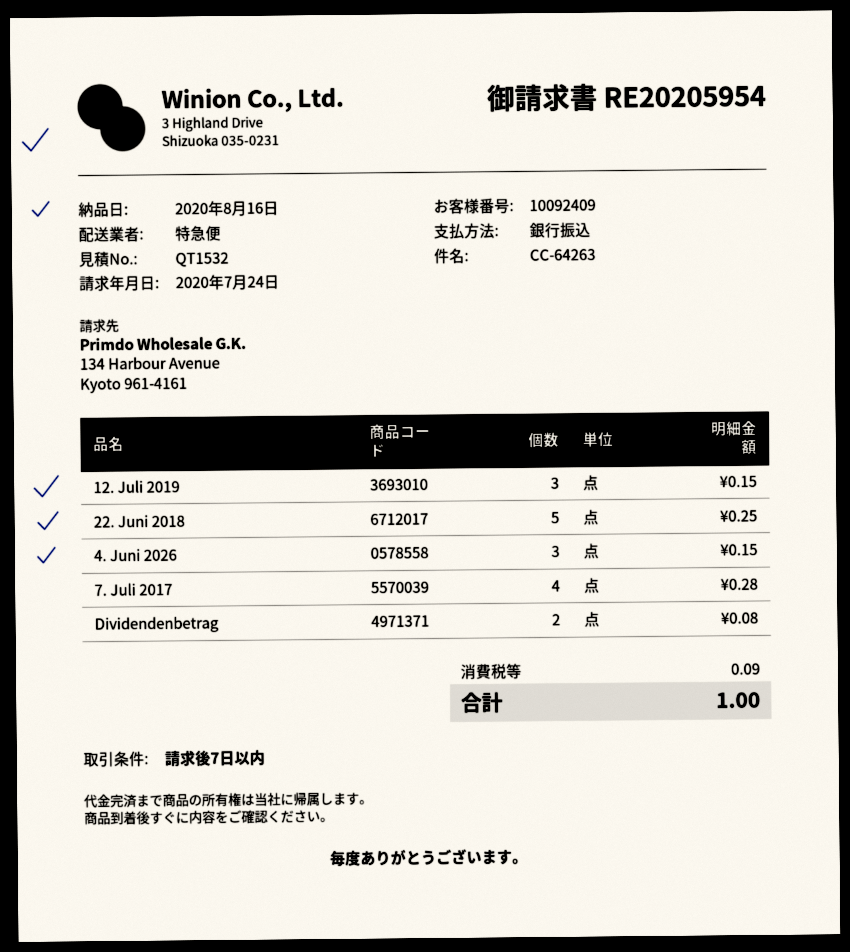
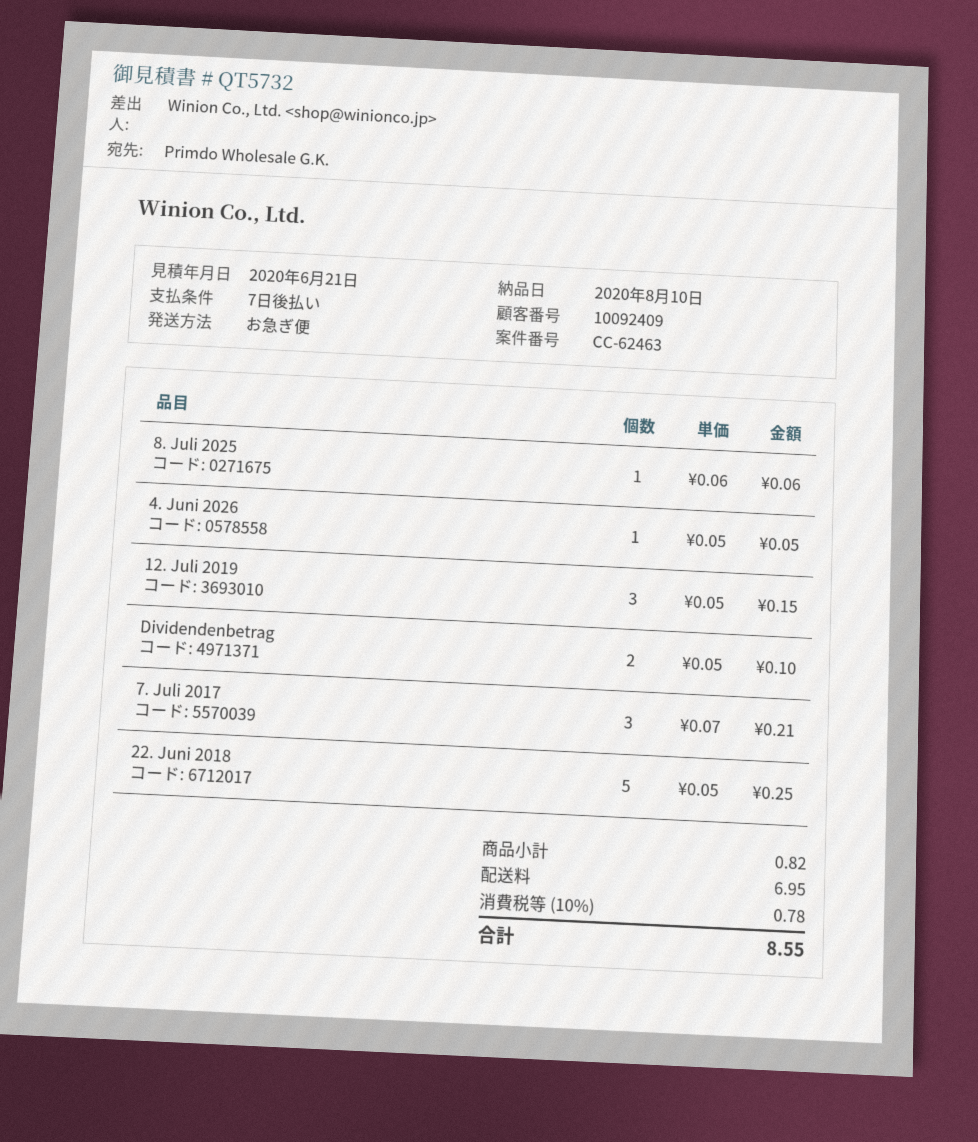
quote number: QT1532 -> QT5732
delivery date: 2020-08-16 -> 2020-08-10
reference: CC-64263 -> CC-62463
4. Juni 2026: 3 for 0.15 -> 1 for 0.05
7. Juli 2017: 4 for 0.28 -> 3 for 0.21
Dividendenbetrag: 2 for 0.08 -> 2 for 0.10
8. Juli 2025: none -> 1 for 0.06
shipping: none -> 6.95
tax: 0.09 -> 0.78
total: 1.00 -> 8.55

